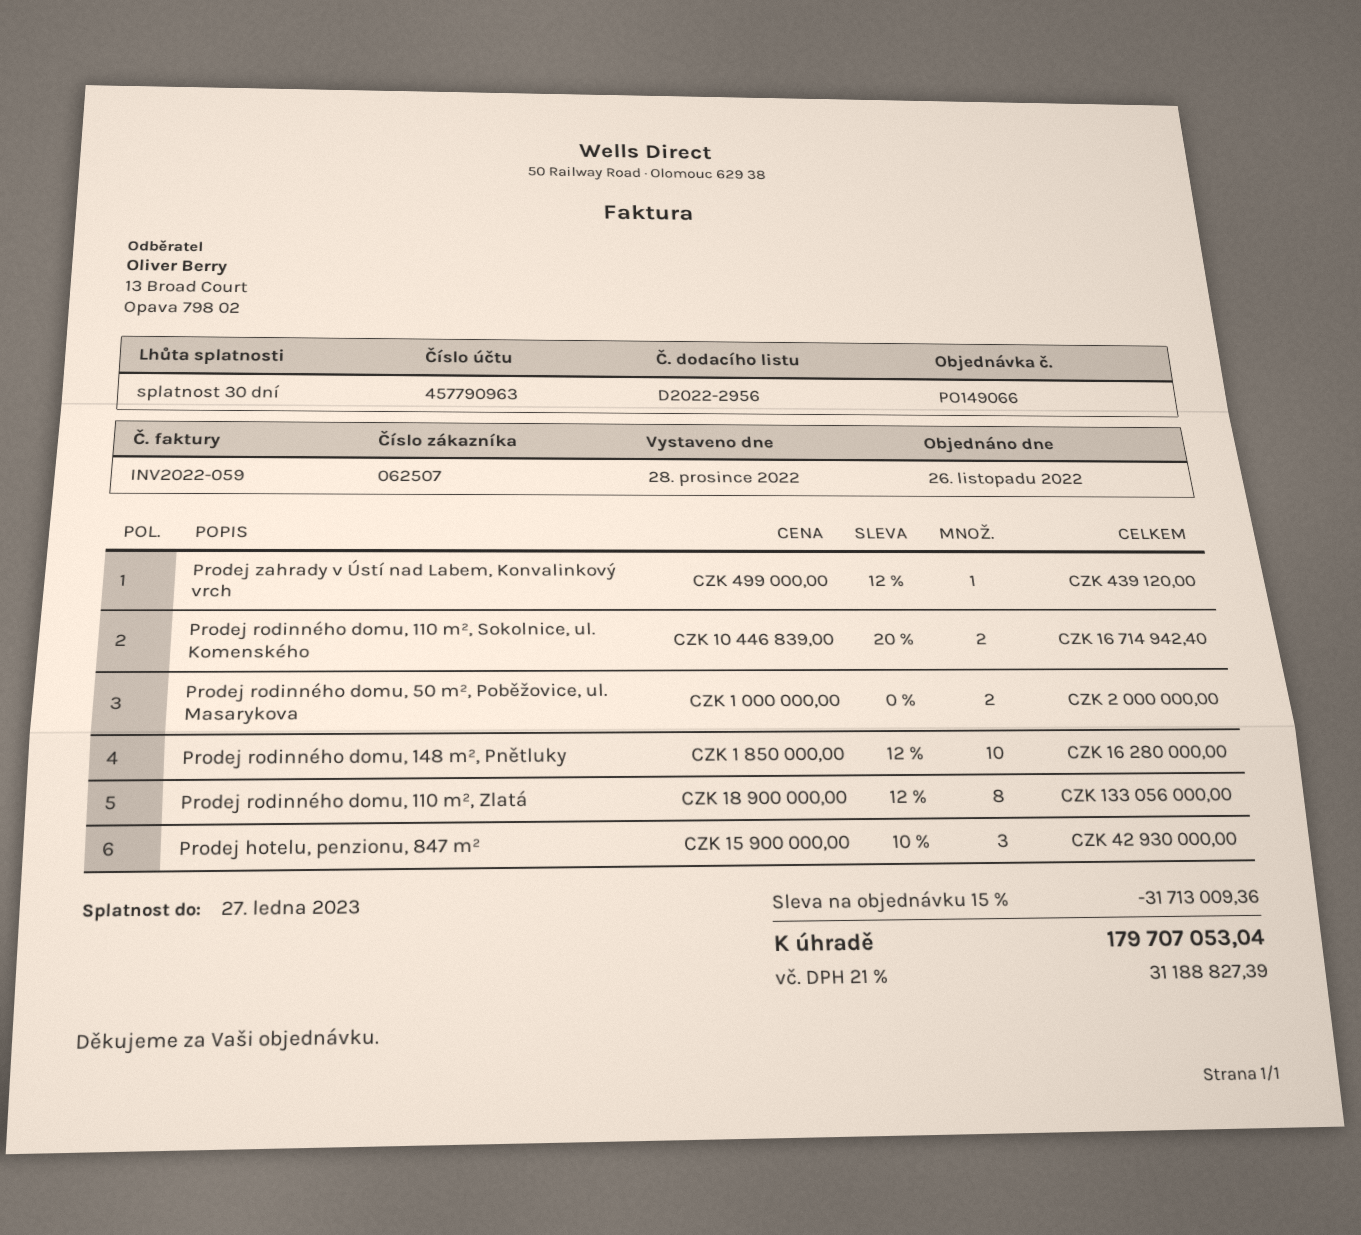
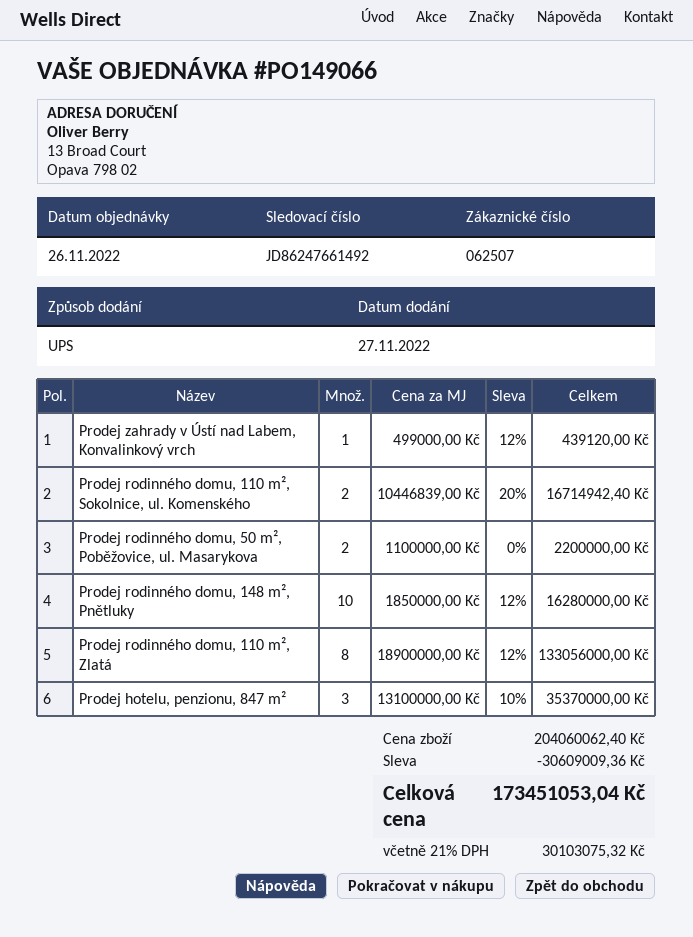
Prodej rodinného domu, 50 m², Poběžovice, ul. Masarykova: 2 x 1000000.00 = 2000000.00 -> 2 x 1100000.00 = 2200000.00
Prodej hotelu, penzionu, 847 m²: 3 x 15900000.00 - 10% = 42930000.00 -> 3 x 13100000.00 - 10% = 35370000.00
discount: 31713009.36 -> 30609009.36
tax: 21% = 31188827.39 -> 21% = 30103075.32
total: 179707053.04 -> 173451053.04

